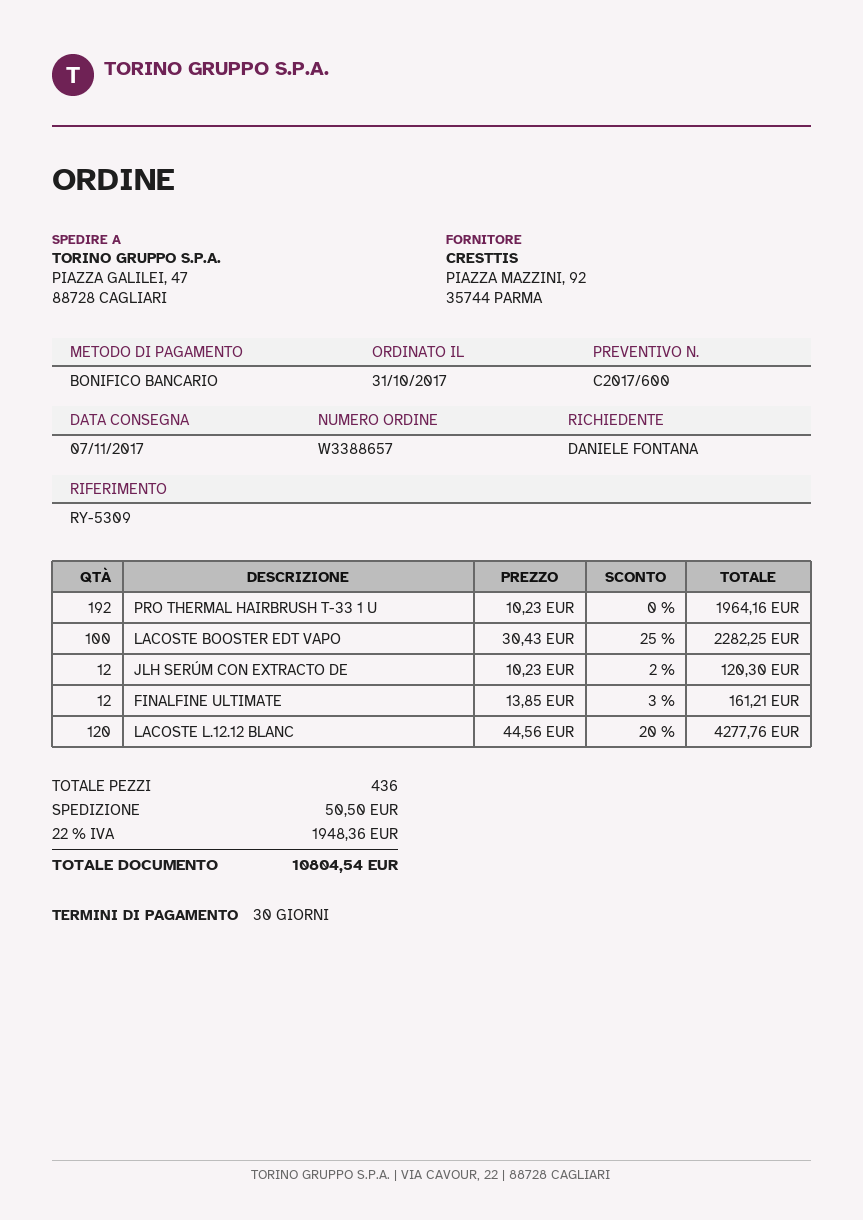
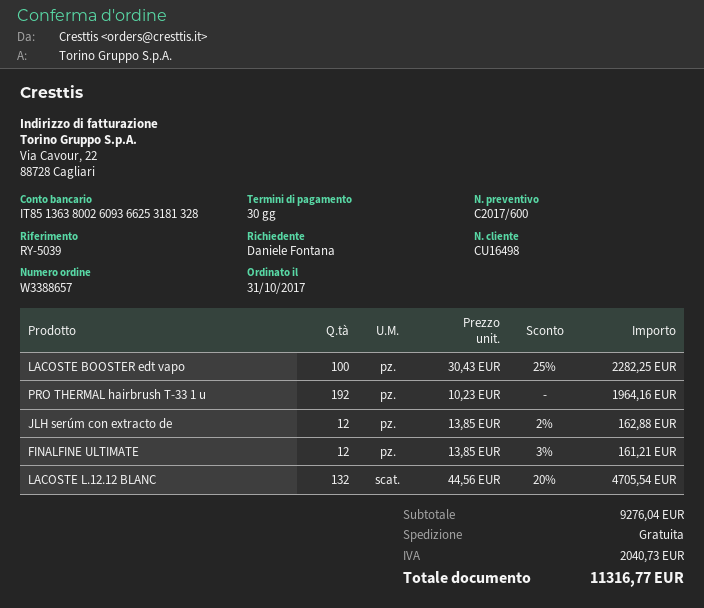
reference: RY-5309 -> RY-5039
JLH SERÚM CON EXTRACTO DE: 12 x 10.23 - 2% = 120.30 -> 12 x 13.85 - 2% = 162.88
LACOSTE L.12.12 BLANC: 120 x 44.56 - 20% = 4277.76 -> 132 x 44.56 - 20% = 4705.54
shipping: 50.50 -> 0.00
tax: 1948.36 -> 2040.73
total: 10804.54 -> 11316.77

